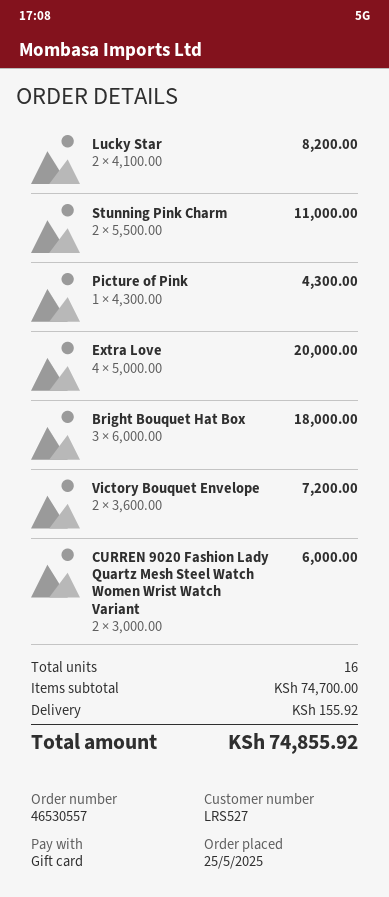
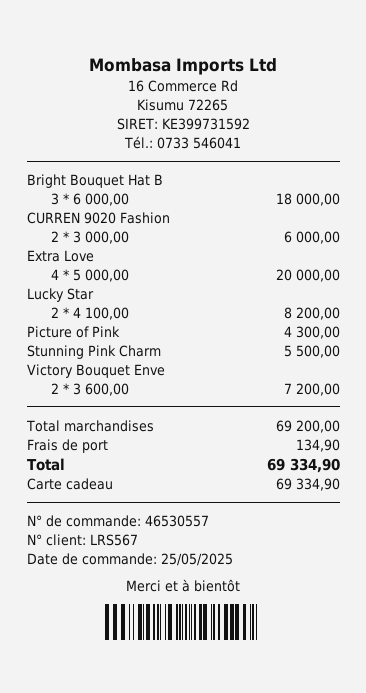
customer number: LRS527 -> LRS567
Stunning Pink Charm: 2 x 5500.00 = 11000.00 -> 1 x 5500.00 = 5500.00
subtotal: 74700.00 -> 69200.00
shipping: 155.92 -> 134.90
total: 74855.92 -> 69334.90

